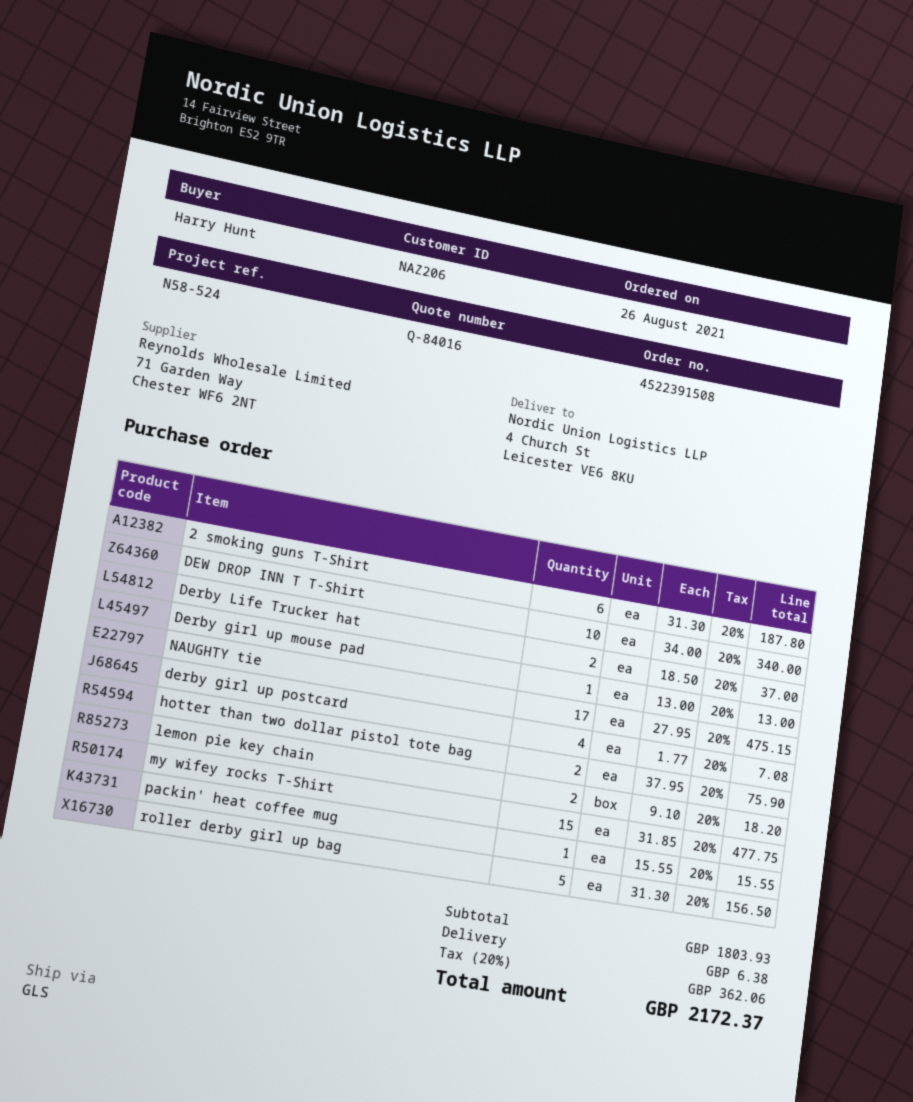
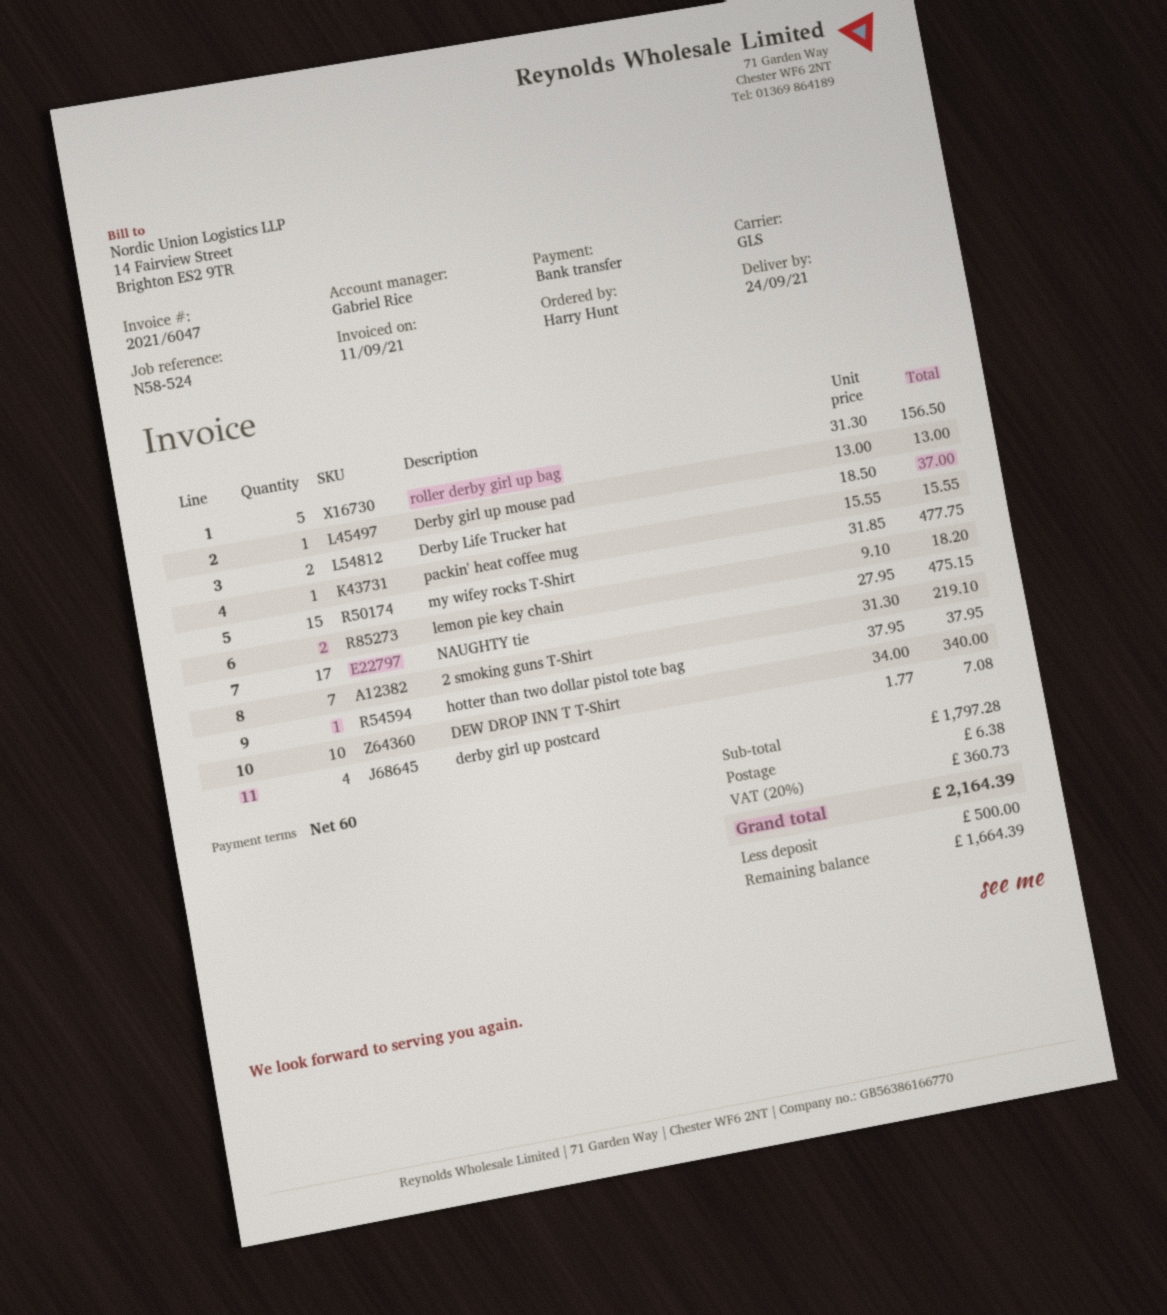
2 smoking guns T-Shirt: 6 x 31.30 = 187.80 -> 7 x 31.30 = 219.10
hotter than two dollar pistol tote bag: 2 x 37.95 = 75.90 -> 1 x 37.95 = 37.95
subtotal: 1803.93 -> 1797.28
tax: 20% = 362.06 -> 20% = 360.73
total: 2172.37 -> 2164.39

